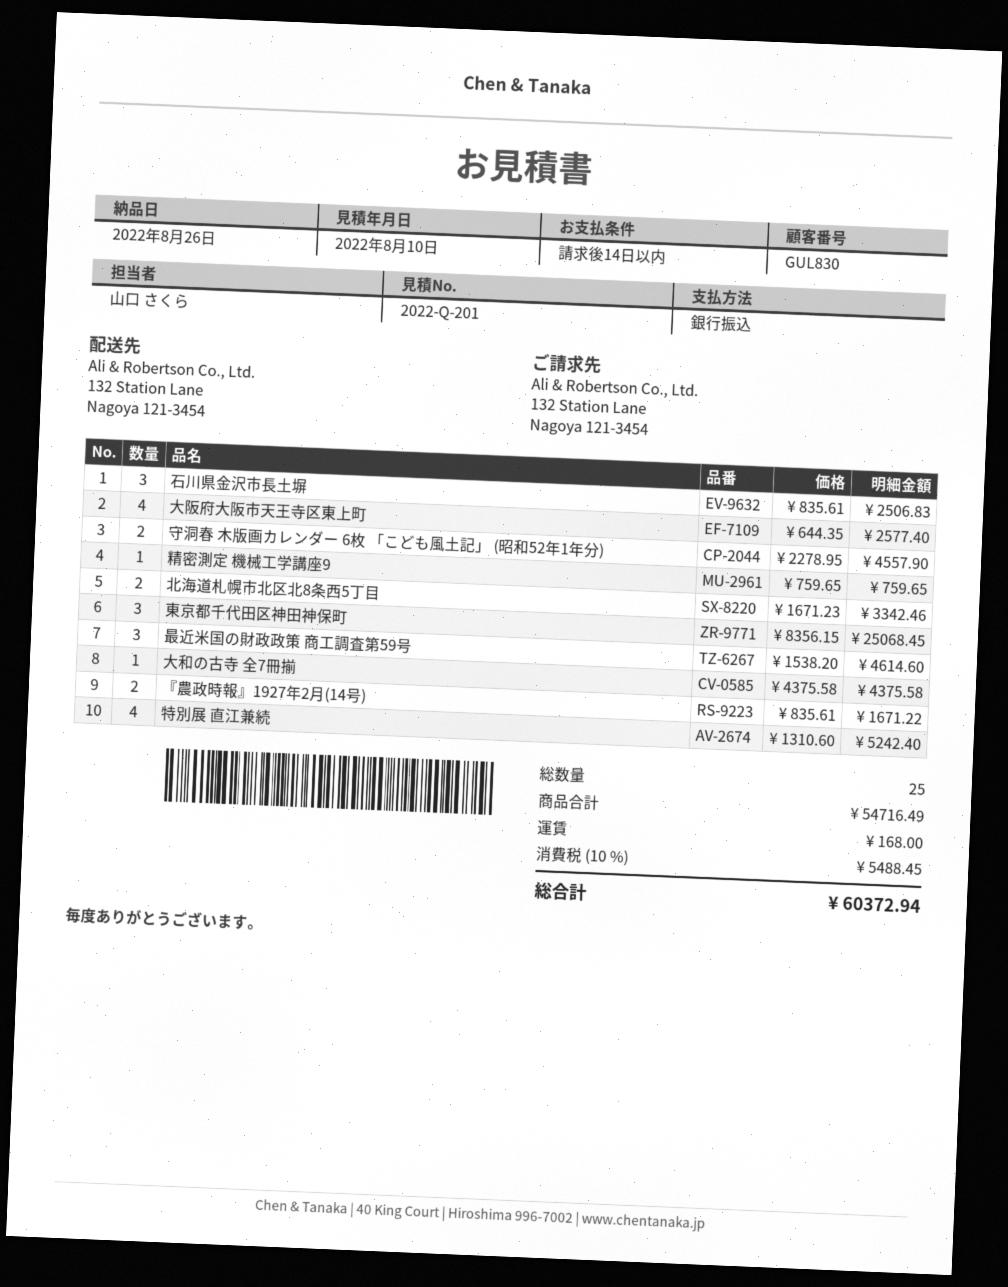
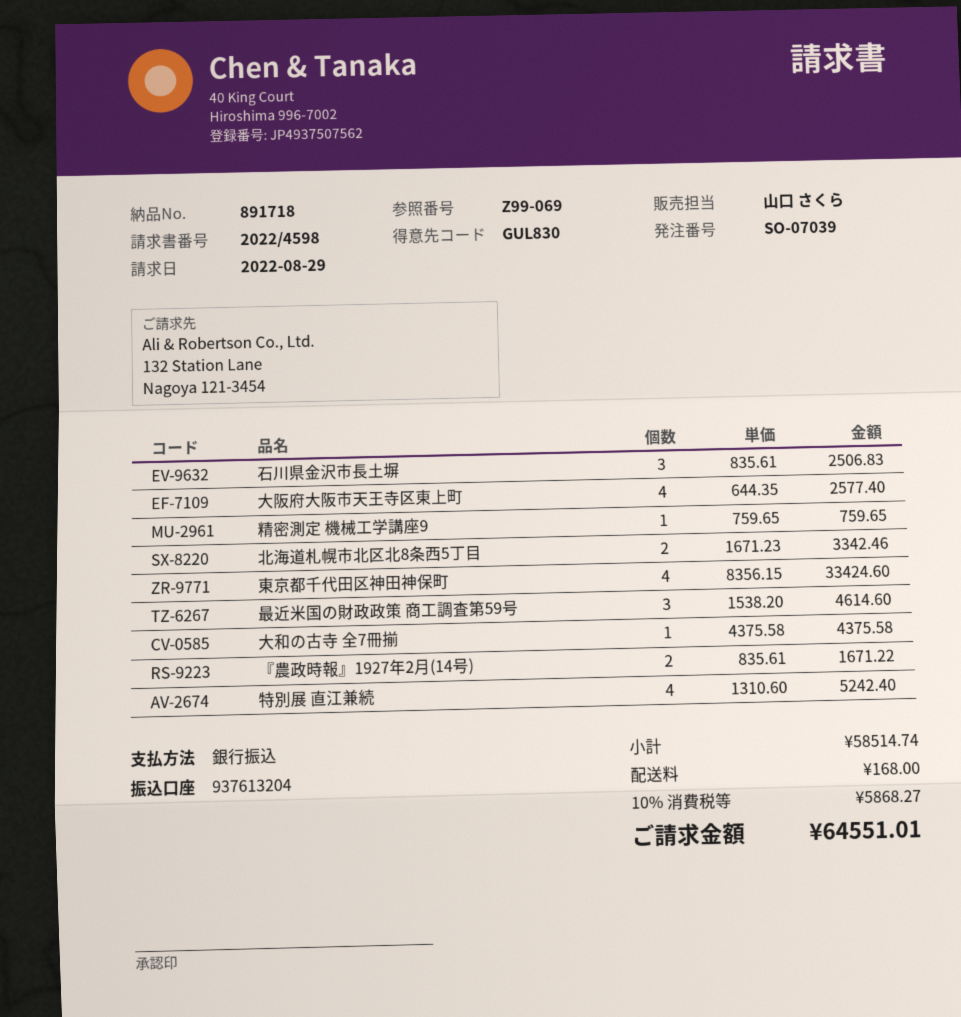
守洞春 木版画カレンダー 6枚 「こども風土記」 (昭和52年1年分): 2 x 2278.95 = 4557.90 -> none
東京都千代田区神田神保町: 3 x 8356.15 = 25068.45 -> 4 x 8356.15 = 33424.60
subtotal: 54716.49 -> 58514.74
tax: 10% = 5488.45 -> 10% = 5868.27
total: 60372.94 -> 64551.01

